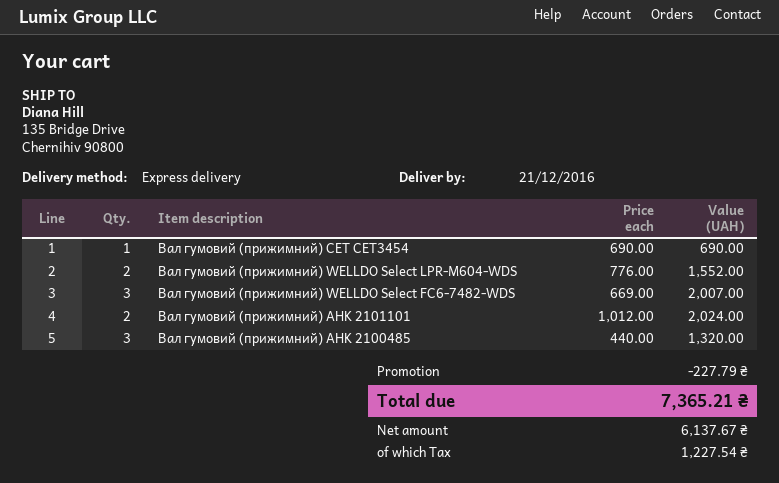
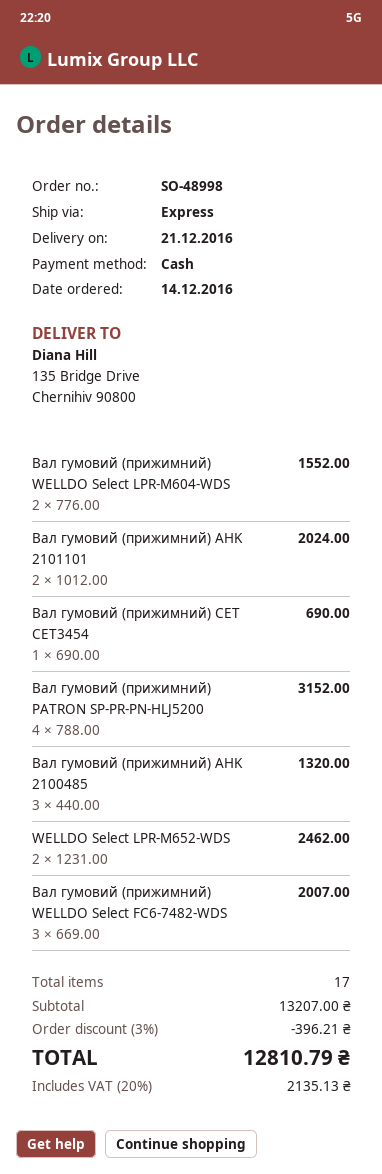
Вал гумовий (прижимний) PATRON SP-PR-PN-HLJ5200: none -> 4 x 788.00 = 3152.00
WELLDO Select LPR-M652-WDS: none -> 2 x 1231.00 = 2462.00
discount: 227.79 -> 396.21
tax: 1227.54 -> 2135.13
total: 7365.21 -> 12810.79

